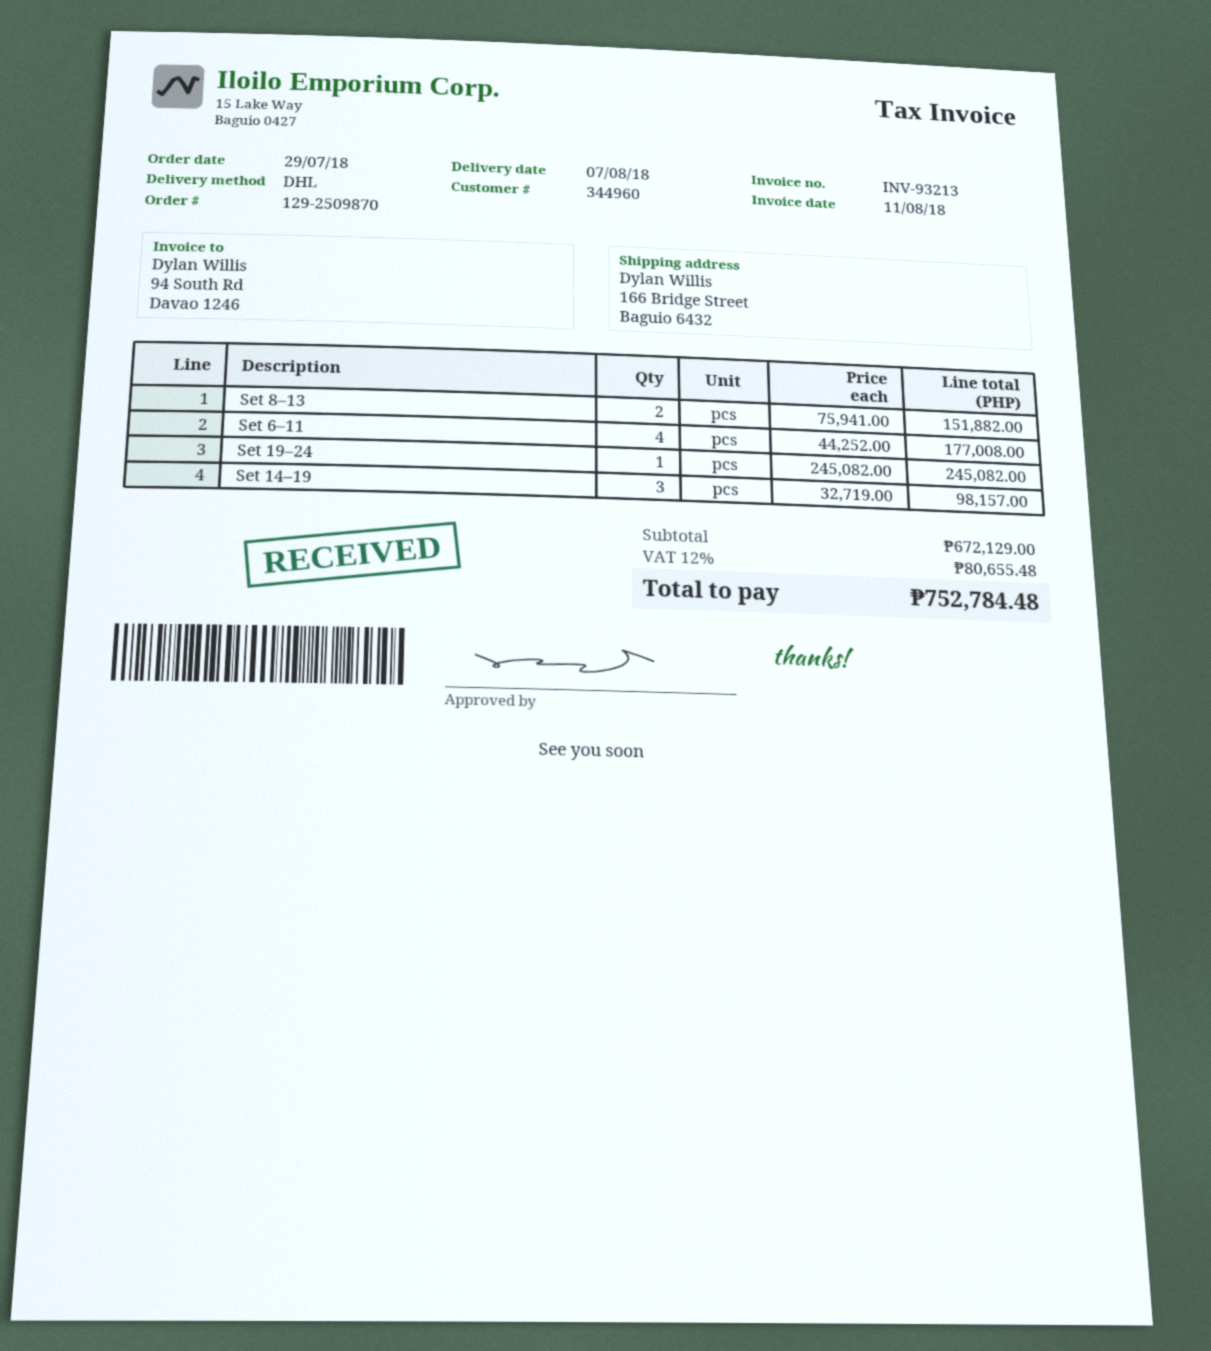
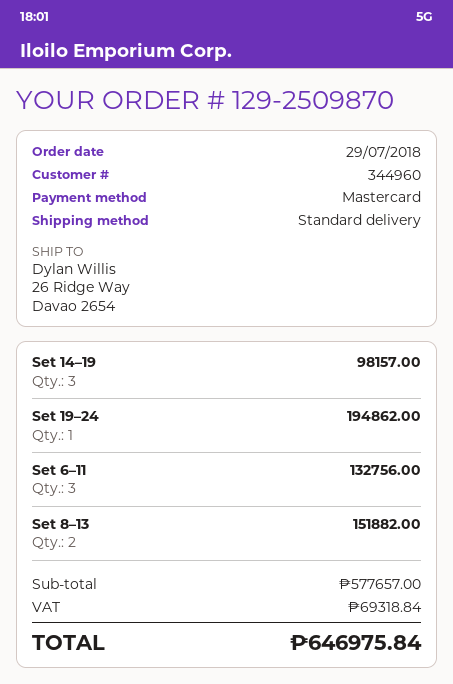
shipping method: DHL -> standard
ship to: 166 Bridge Street, Baguio 6432 -> 26 Ridge Way, Davao 2654
Set 6–11: 4 for 177008.00 -> 3 for 132756.00
Set 19–24: 1 for 245082.00 -> 1 for 194862.00
subtotal: 672129.00 -> 577657.00
tax: 80655.48 -> 69318.84
total: 752784.48 -> 646975.84

